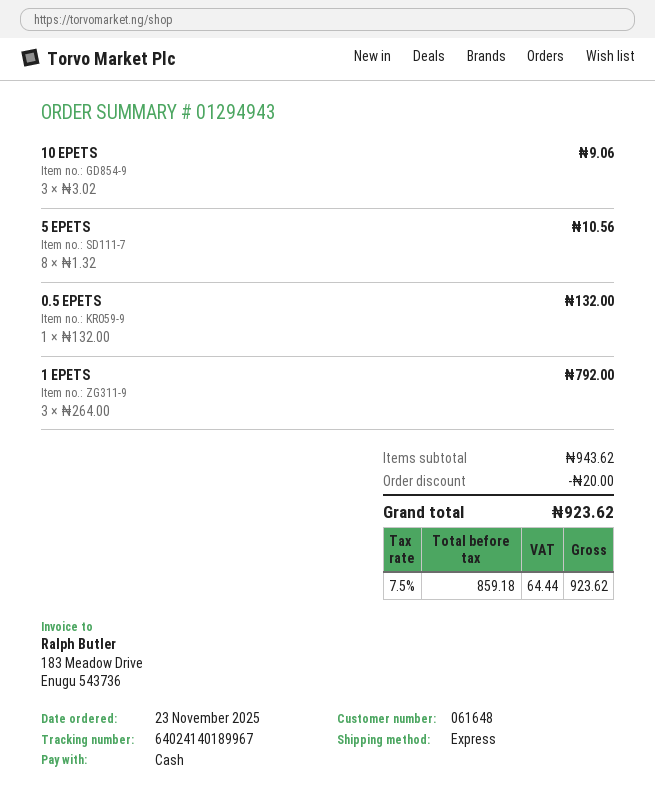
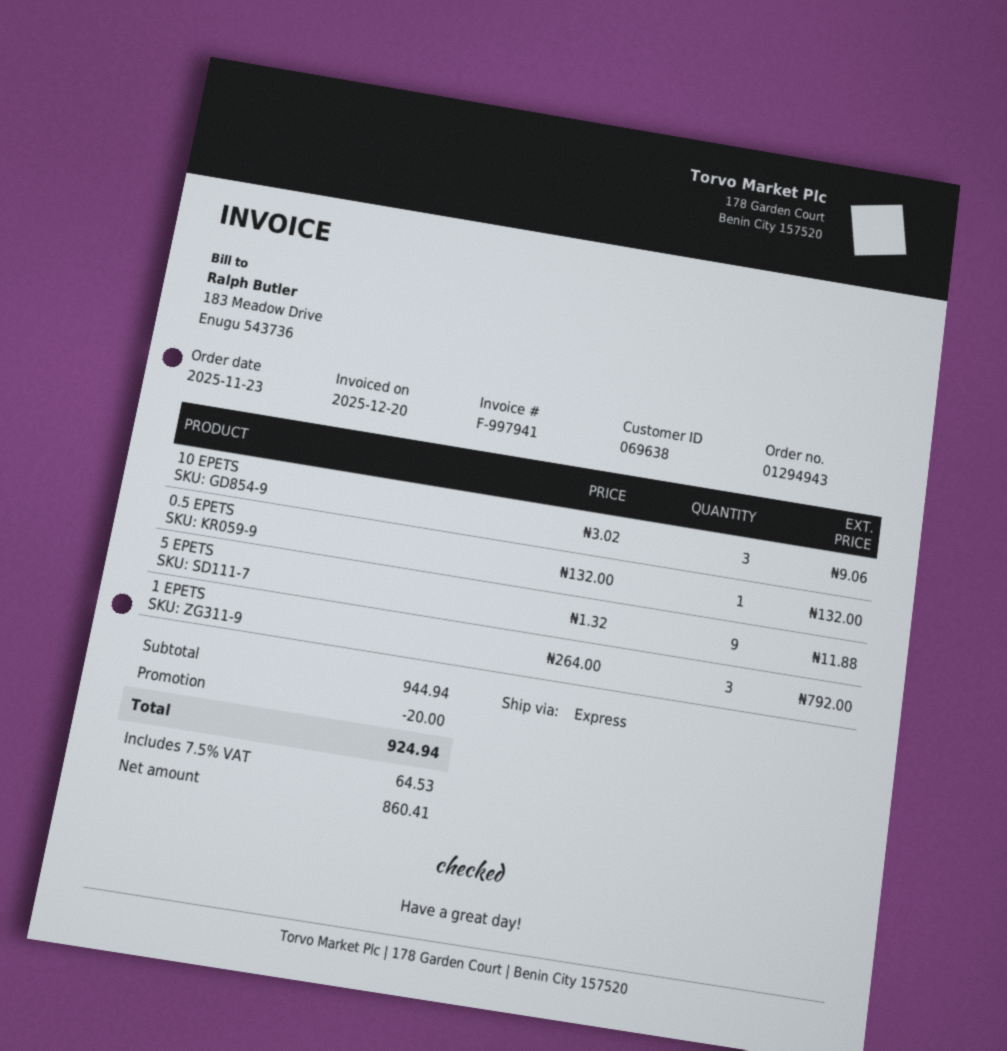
customer number: 061648 -> 069638
5 EPETS: 8 x 1.32 = 10.56 -> 9 x 1.32 = 11.88
subtotal: 943.62 -> 944.94
net: 859.18 -> 860.41
tax: 7.5% = 64.44 -> 7.5% = 64.53
total: 923.62 -> 924.94

